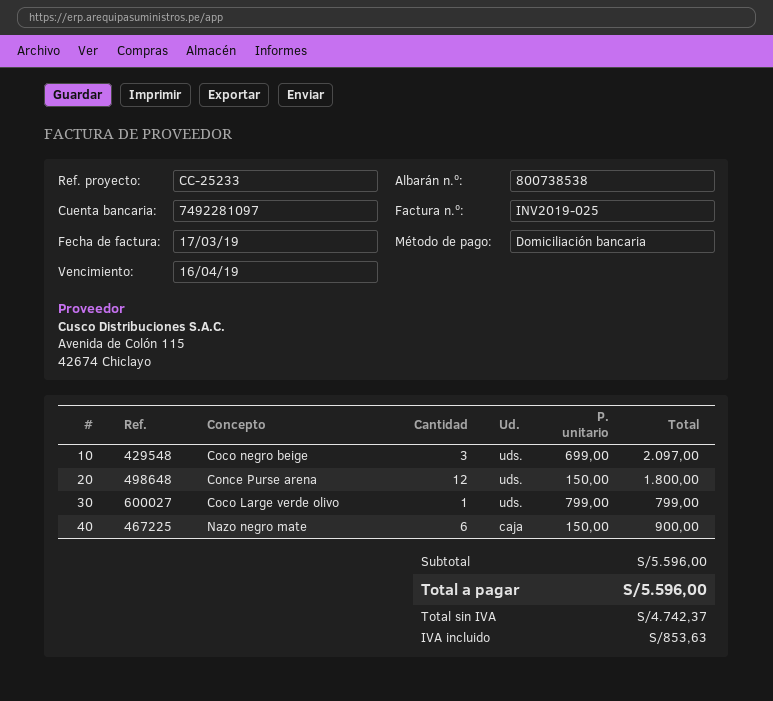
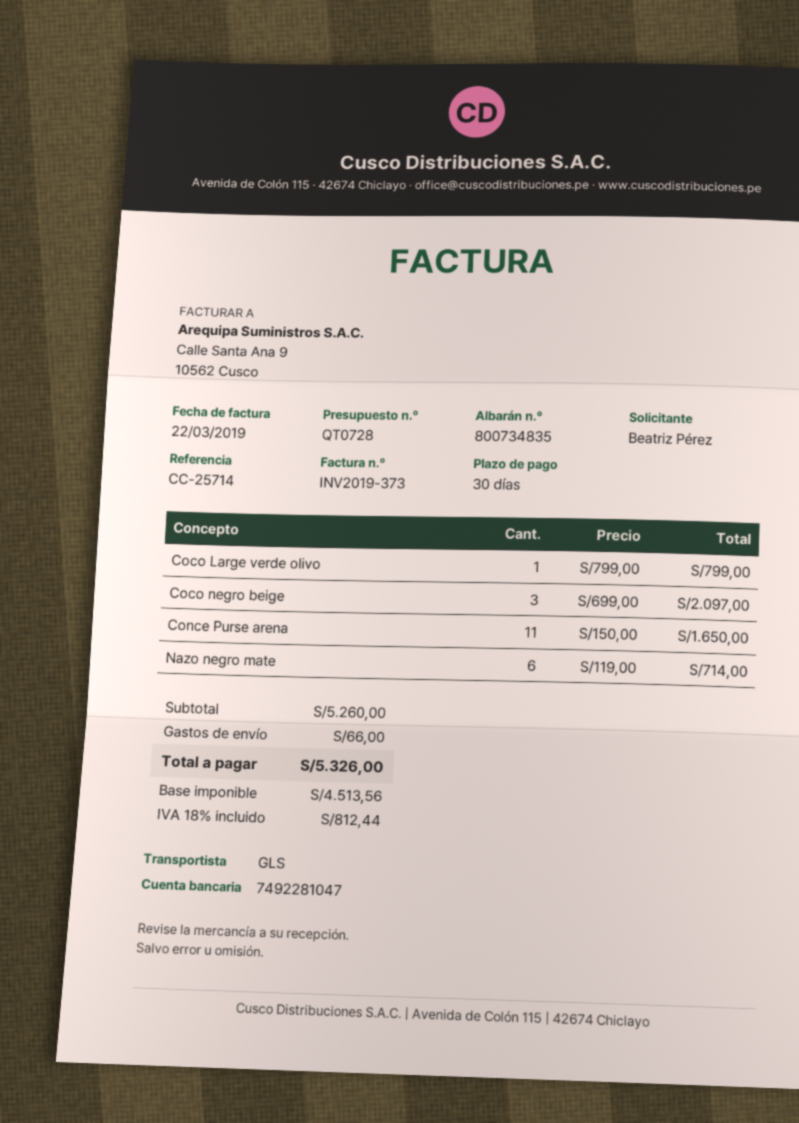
delivery note number: 800738538 -> 800734835
invoice number: INV2019-025 -> INV2019-373
invoice date: 2019-03-17 -> 2019-03-22
reference: CC-25233 -> CC-25714
bank account: 7492281097 -> 7492281047
Conce Purse arena: 12 x 150.00 = 1800.00 -> 11 x 150.00 = 1650.00
Nazo negro mate: 6 x 150.00 = 900.00 -> 6 x 119.00 = 714.00
subtotal: 5596.00 -> 5260.00
shipping: none -> 66.00
net: 4742.37 -> 4513.56
tax: 853.63 -> 812.44
total: 5596.00 -> 5326.00

